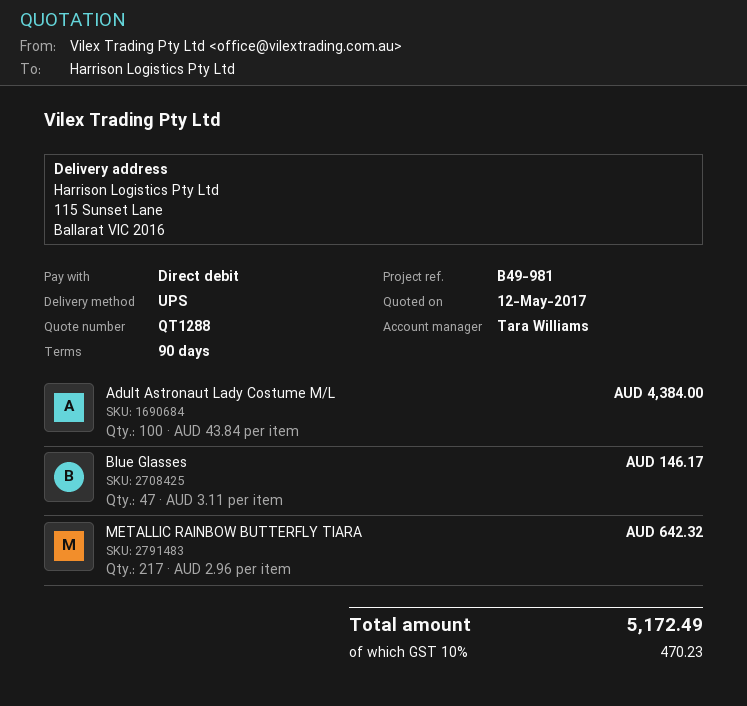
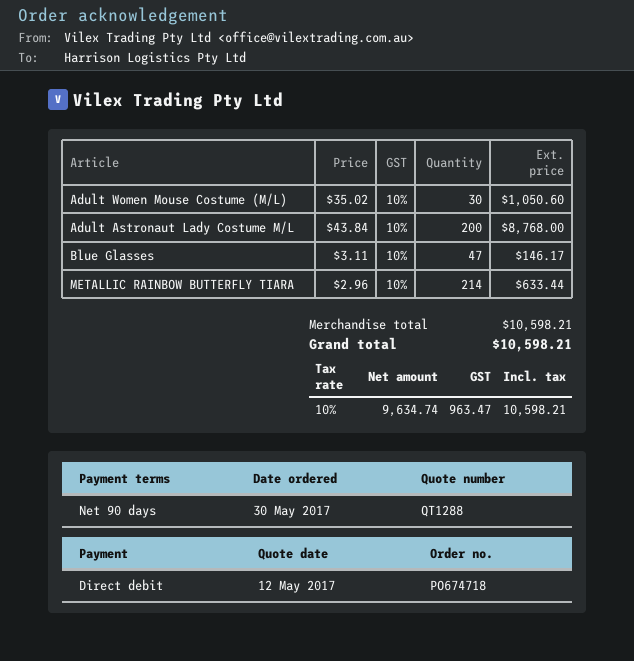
Adult Astronaut Lady Costume M/L: 100 x 43.84 = 4384.00 -> 200 x 43.84 = 8768.00
METALLIC RAINBOW BUTTERFLY TIARA: 217 x 2.96 = 642.32 -> 214 x 2.96 = 633.44
Adult Women Mouse Costume (M/L): none -> 30 x 35.02 = 1050.60
tax: 10% = 470.23 -> 10% = 963.47
total: 5172.49 -> 10598.21

